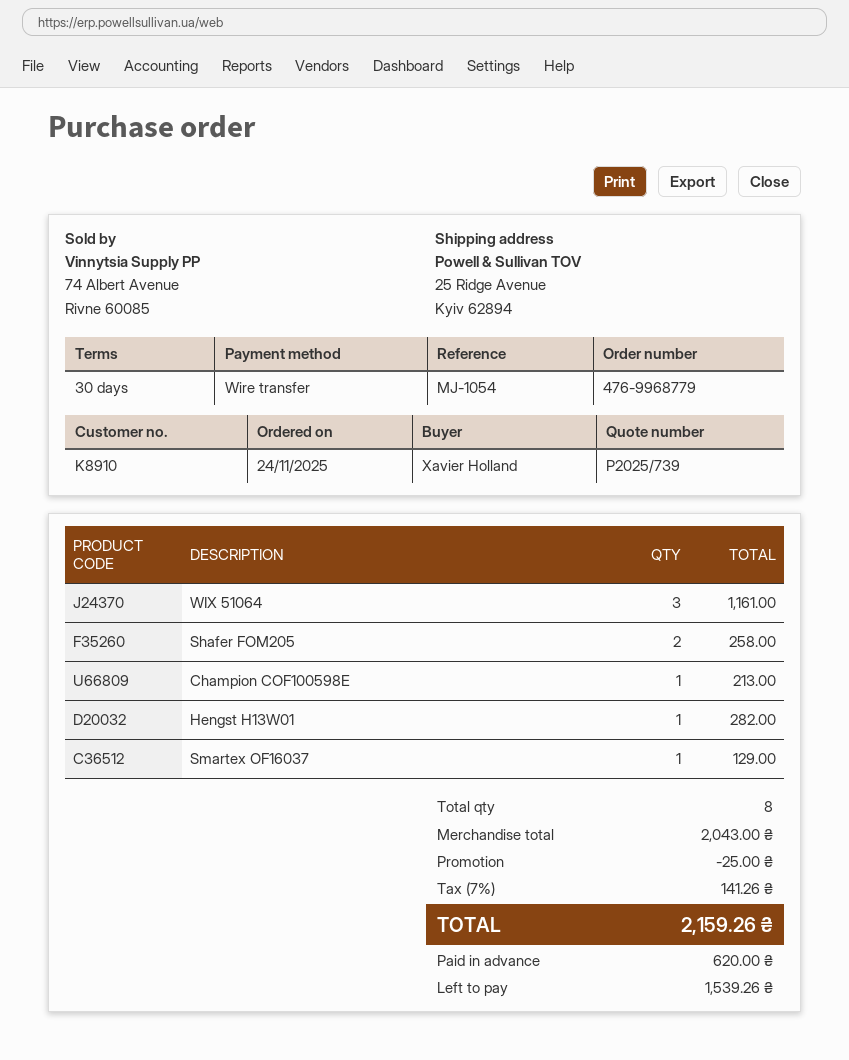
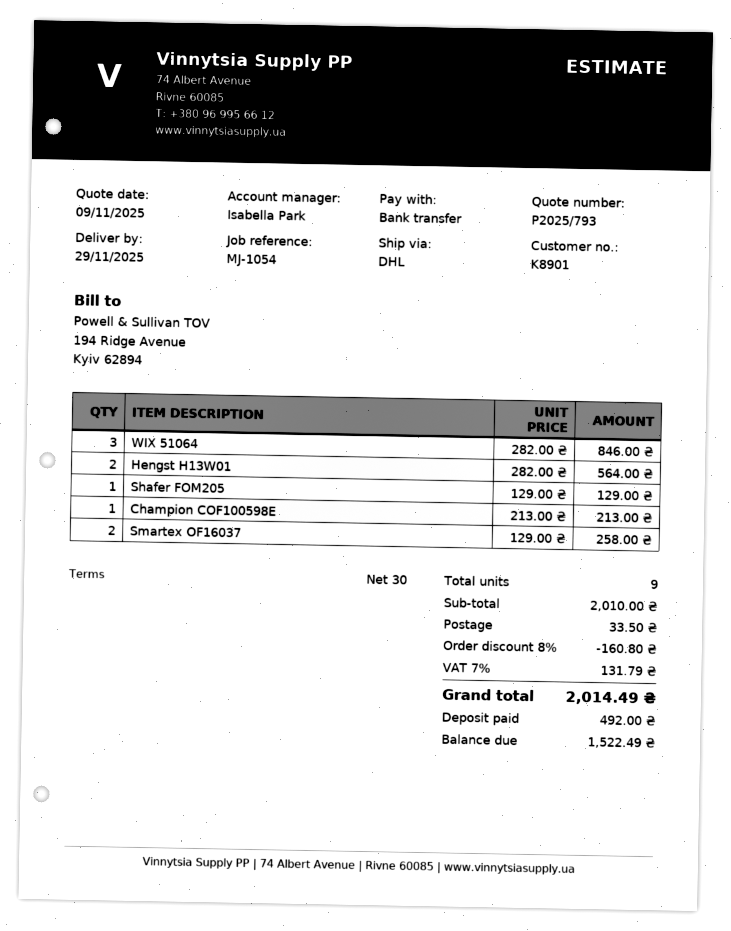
quote number: P2025/739 -> P2025/793
customer number: K8910 -> K8901
WIX 51064: 3 for 1161.00 -> 3 for 846.00
Shafer FOM205: 2 for 258.00 -> 1 for 129.00
Hengst H13W01: 1 for 282.00 -> 2 for 564.00
Smartex OF16037: 1 for 129.00 -> 2 for 258.00
total quantity: 8 -> 9
subtotal: 2043.00 -> 2010.00
discount: 25.00 -> 160.80
shipping: none -> 33.50
tax: 7% = 141.26 -> 7% = 131.79
total: 2159.26 -> 2014.49
deposit: 620.00 -> 492.00
balance: 1539.26 -> 1522.49

